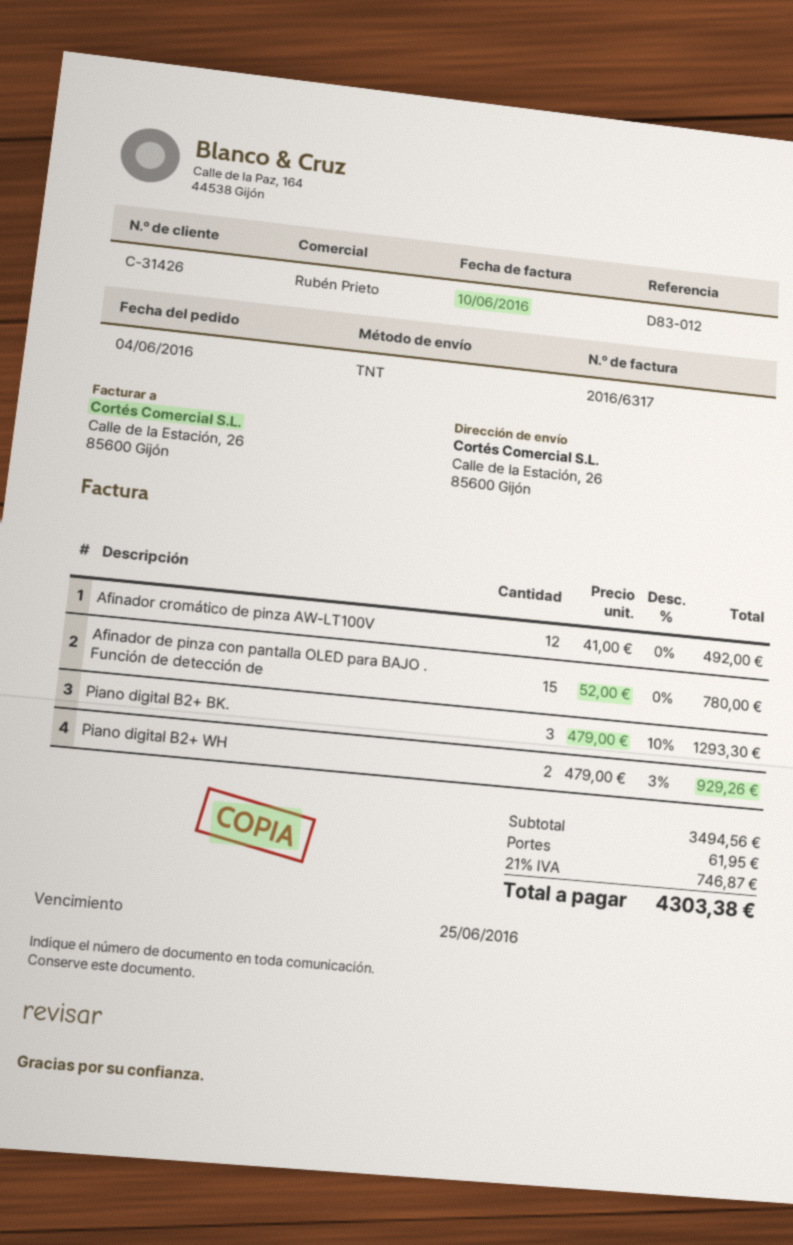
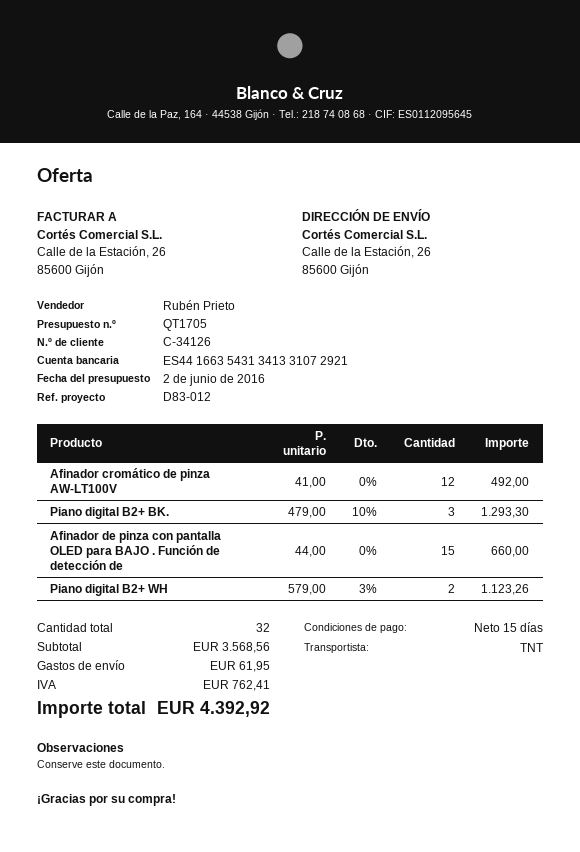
customer number: C-31426 -> C-34126
Afinador de pinza con pantalla OLED para BAJO . Función de detección de: 15 x 52.00 = 780.00 -> 15 x 44.00 = 660.00
Piano digital B2+ WH: 2 x 479.00 - 3% = 929.26 -> 2 x 579.00 - 3% = 1123.26
subtotal: 3494.56 -> 3568.56
tax: 746.87 -> 762.41
total: 4303.38 -> 4392.92

